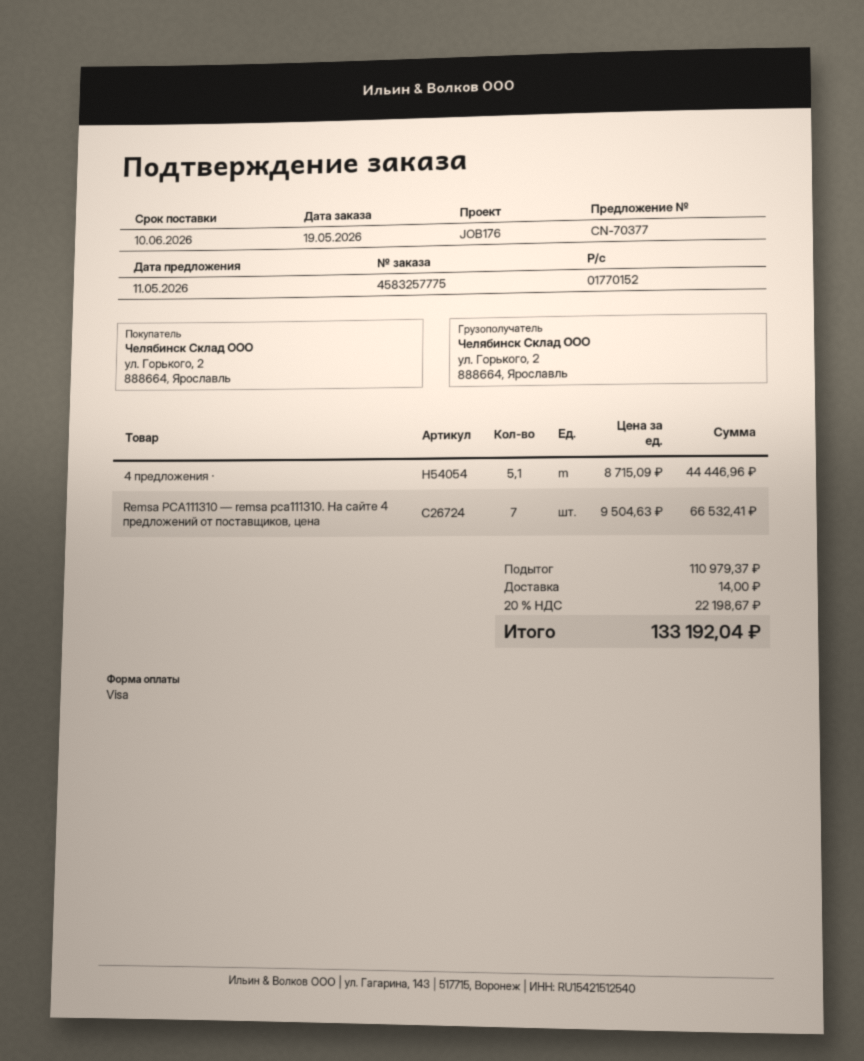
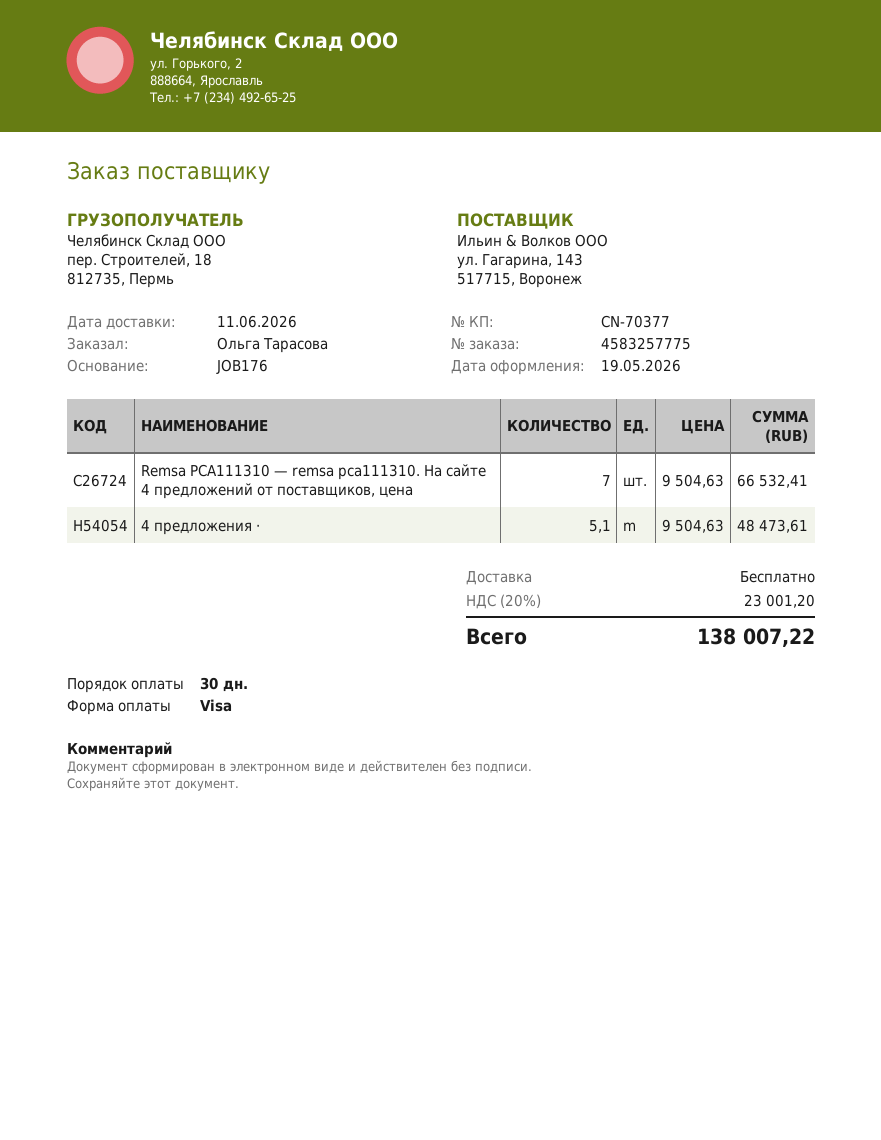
delivery date: 2026-06-10 -> 2026-06-11
ship to: ул. Горького, 2, 888664, Ярославль -> пер. Строителей, 18, 812735, Пермь
4 предложения ·: 5.1 x 8715.09 = 44446.96 -> 5.1 x 9504.63 = 48473.61
shipping: 14.00 -> 0.00
tax: 20% = 22198.67 -> 20% = 23001.20
total: 133192.04 -> 138007.22

